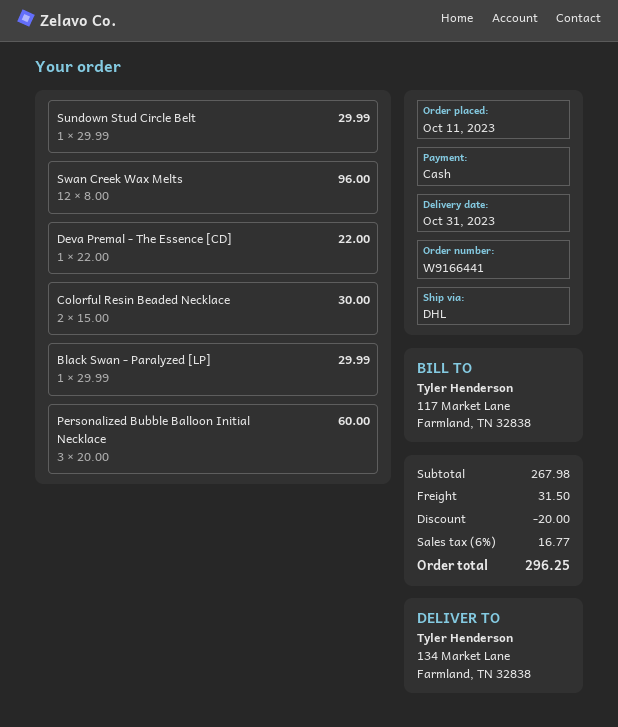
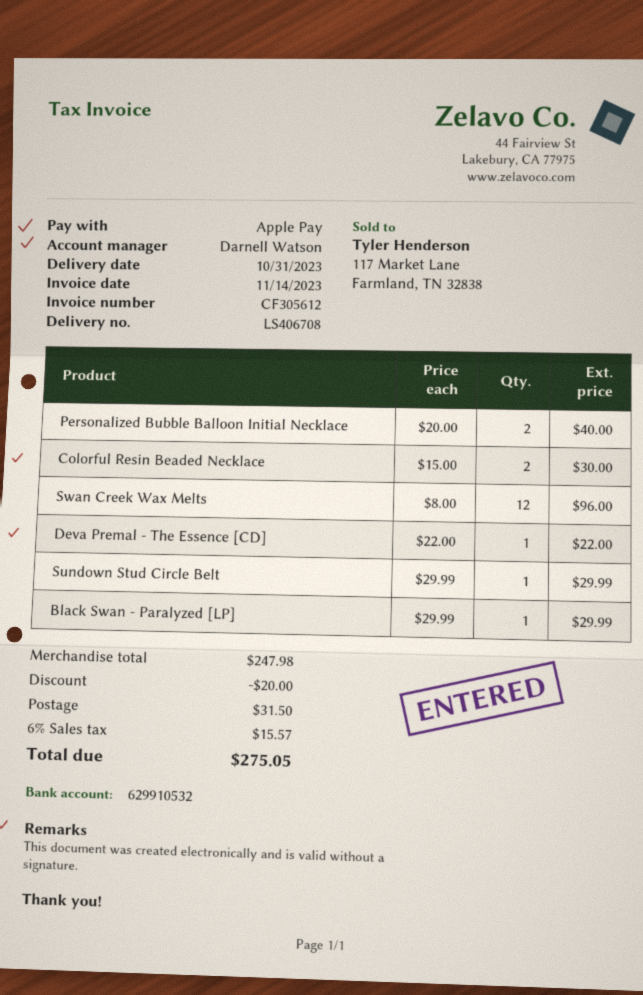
payment method: cash -> Apple Pay
Personalized Bubble Balloon Initial Necklace: 3 x 20.00 = 60.00 -> 2 x 20.00 = 40.00
subtotal: 267.98 -> 247.98
tax: 6% = 16.77 -> 6% = 15.57
total: 296.25 -> 275.05

